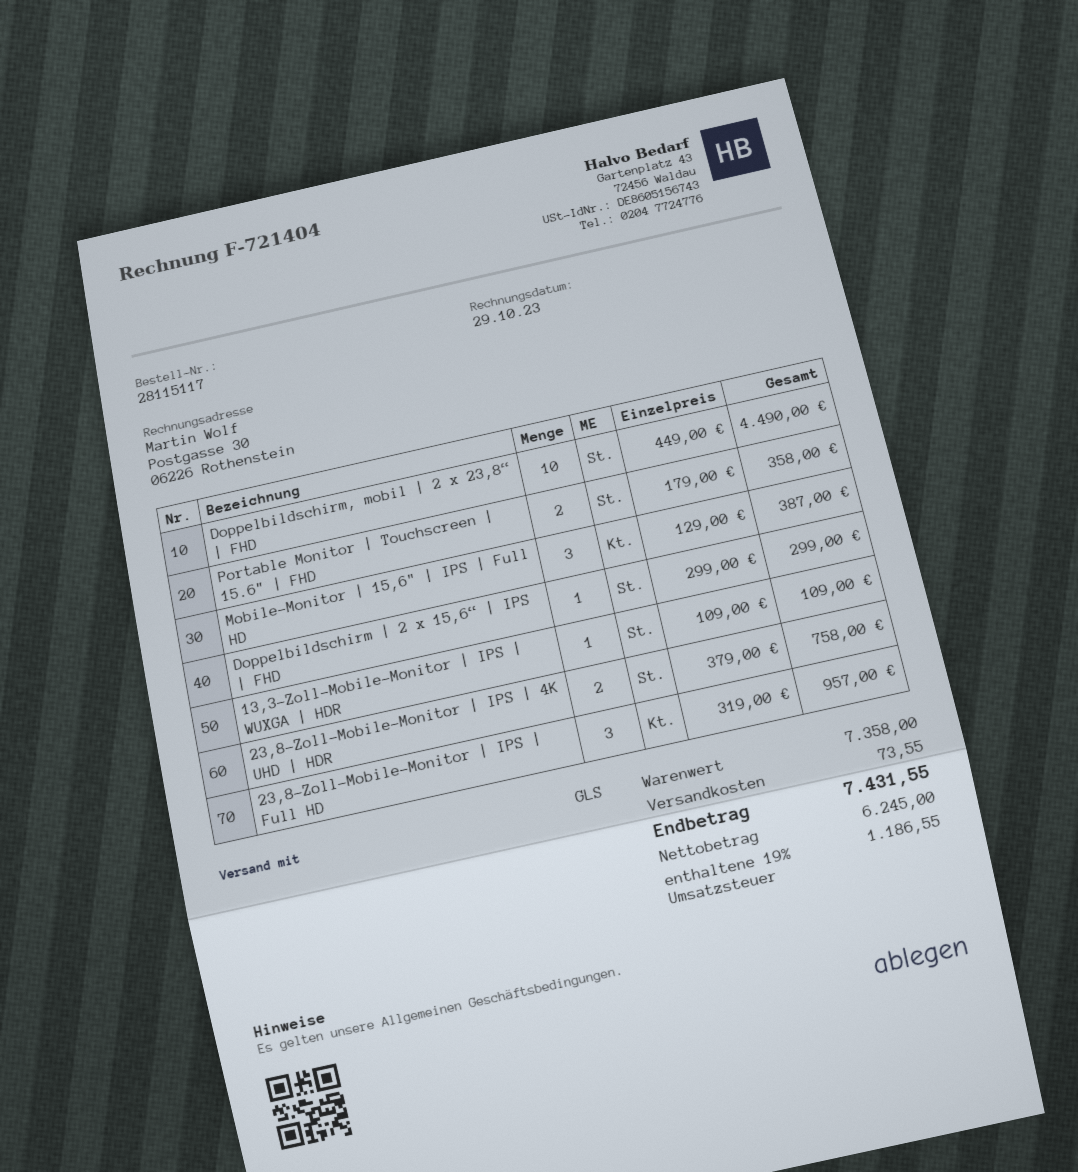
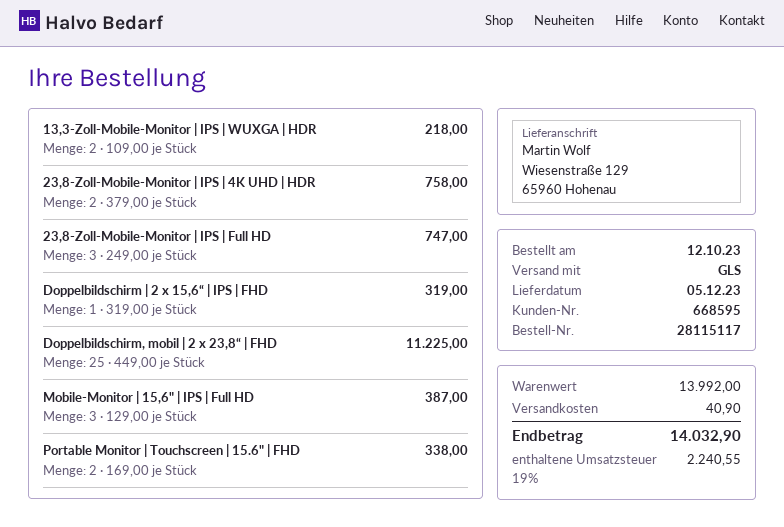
Doppelbildschirm, mobil | 2 x 23,8“ | FHD: 10 x 449.00 = 4490.00 -> 25 x 449.00 = 11225.00
Portable Monitor | Touchscreen | 15.6" | FHD: 2 x 179.00 = 358.00 -> 2 x 169.00 = 338.00
Doppelbildschirm | 2 x 15,6“ | IPS | FHD: 1 x 299.00 = 299.00 -> 1 x 319.00 = 319.00
13,3-Zoll-Mobile-Monitor | IPS | WUXGA | HDR: 1 x 109.00 = 109.00 -> 2 x 109.00 = 218.00
23,8-Zoll-Mobile-Monitor | IPS | Full HD: 3 x 319.00 = 957.00 -> 3 x 249.00 = 747.00
subtotal: 7358.00 -> 13992.00
shipping: 73.55 -> 40.90
tax: 19% = 1186.55 -> 19% = 2240.55
total: 7431.55 -> 14032.90

